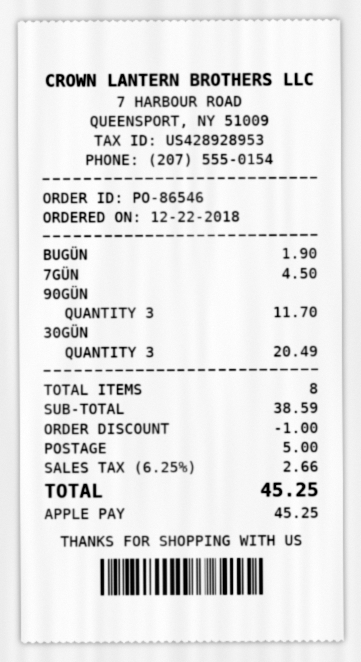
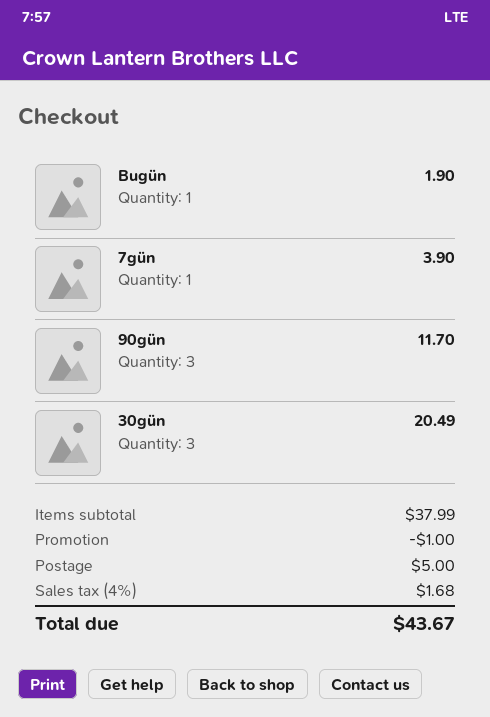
7GÜN: 1 for 4.50 -> 1 for 3.90
subtotal: 38.59 -> 37.99
tax: 6.25% = 2.66 -> 4% = 1.68
total: 45.25 -> 43.67

